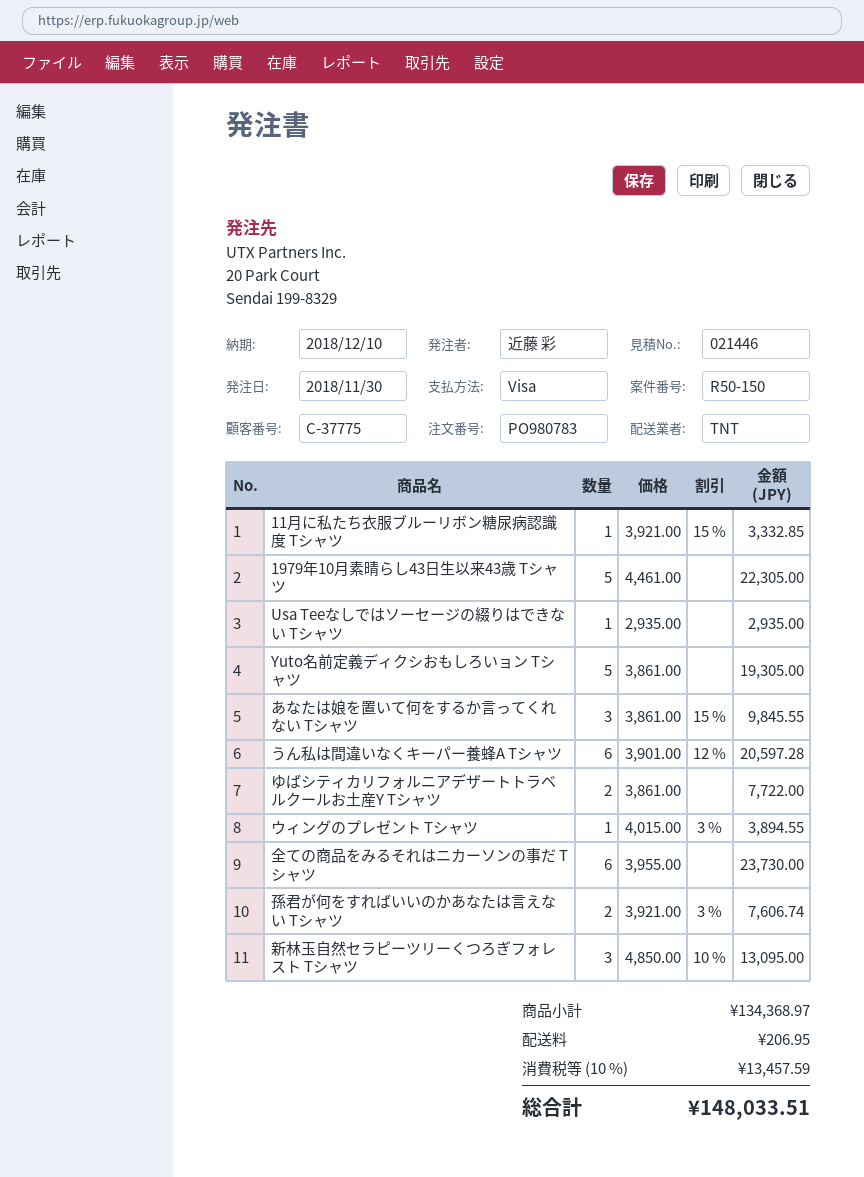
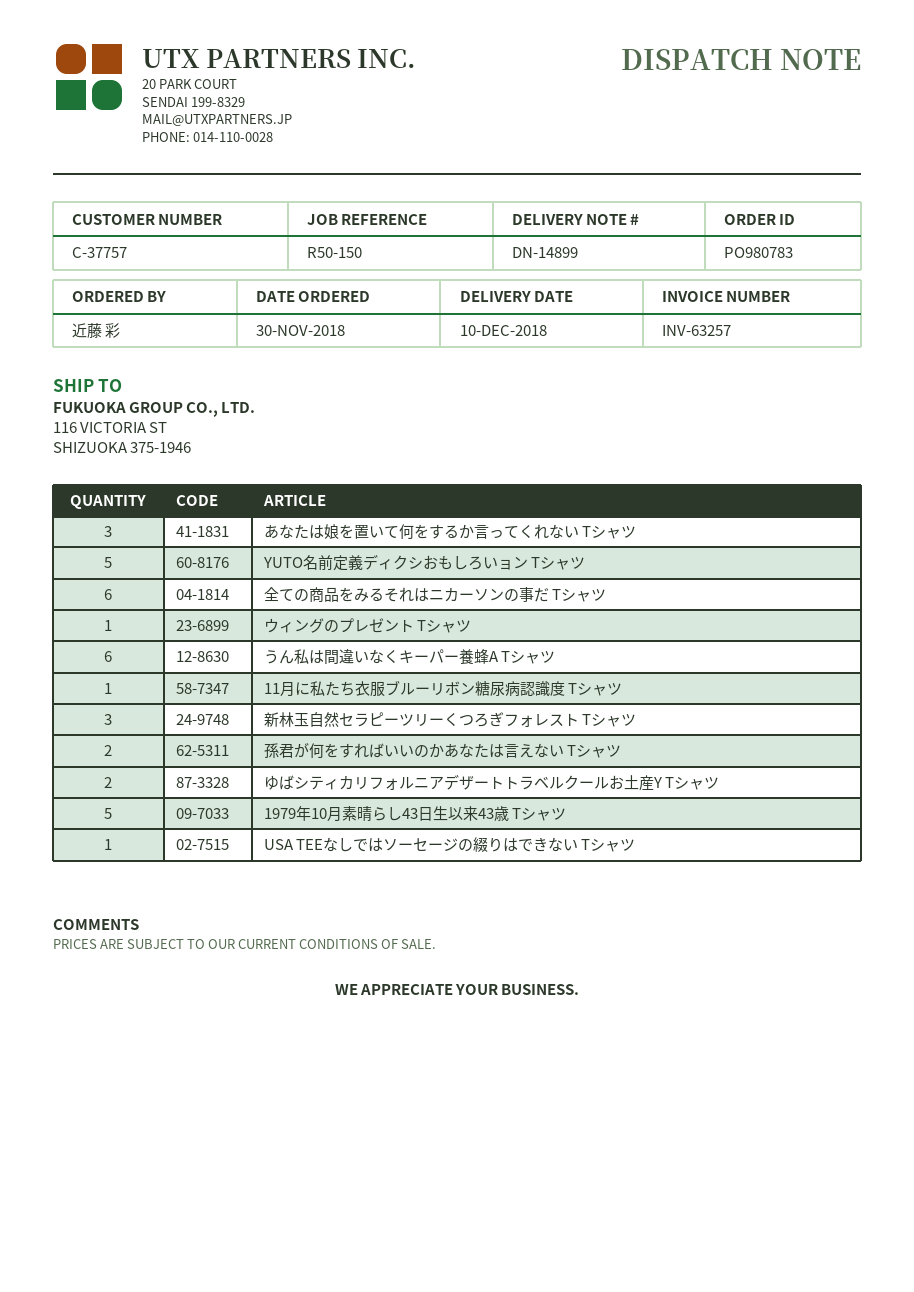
customer number: C-37775 -> C-37757

